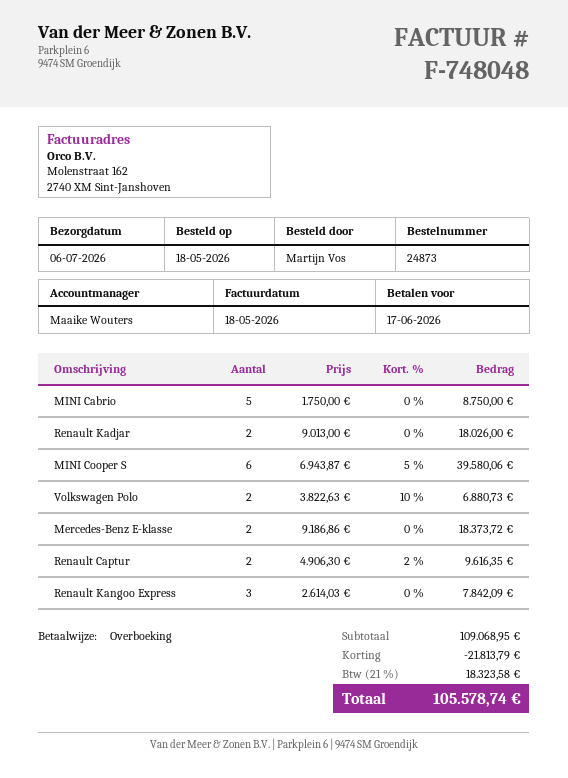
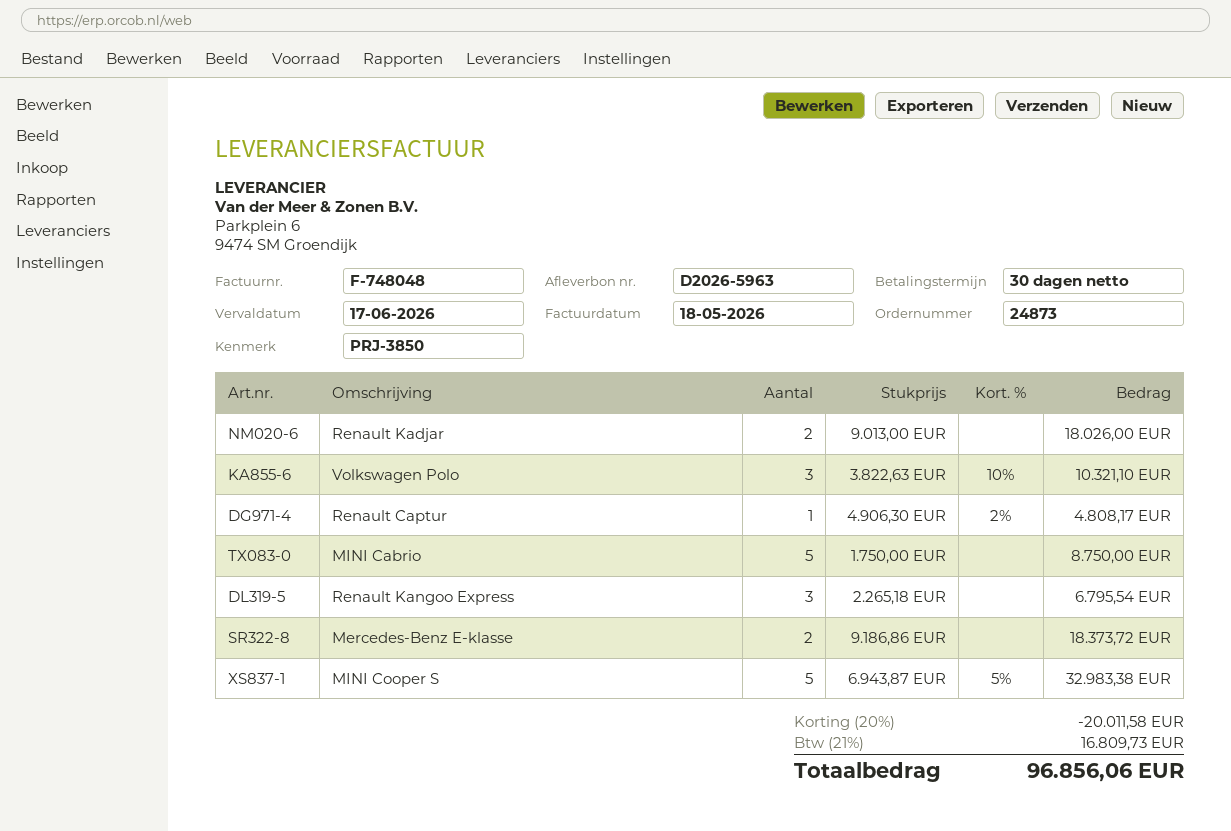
MINI Cooper S: 6 x 6943.87 - 5% = 39580.06 -> 5 x 6943.87 - 5% = 32983.38
Volkswagen Polo: 2 x 3822.63 - 10% = 6880.73 -> 3 x 3822.63 - 10% = 10321.10
Renault Captur: 2 x 4906.30 - 2% = 9616.35 -> 1 x 4906.30 - 2% = 4808.17
Renault Kangoo Express: 3 x 2614.03 = 7842.09 -> 3 x 2265.18 = 6795.54
discount: 21813.79 -> 20011.58
tax: 21% = 18323.58 -> 21% = 16809.73
total: 105578.74 -> 96856.06

